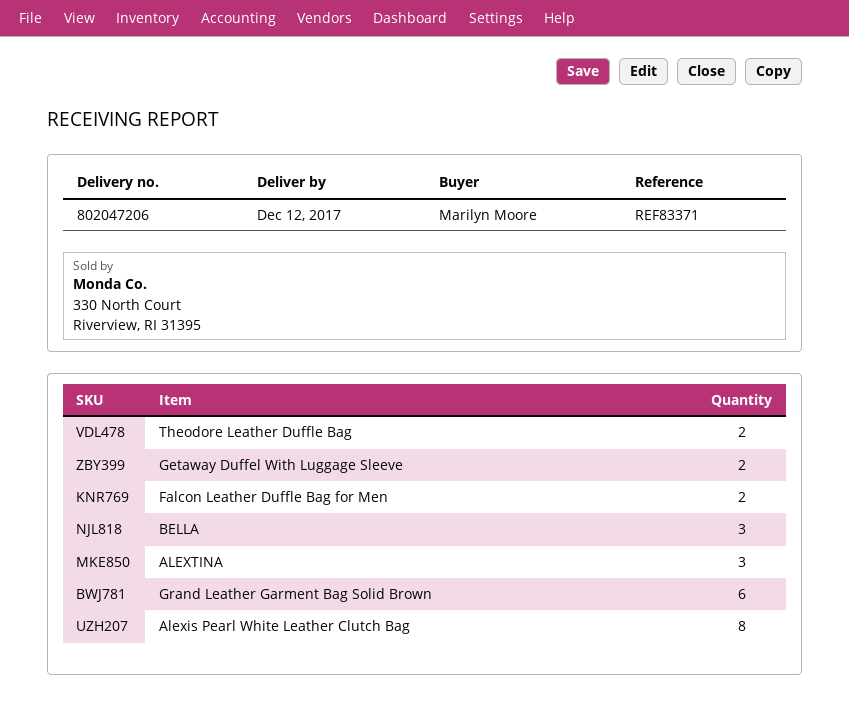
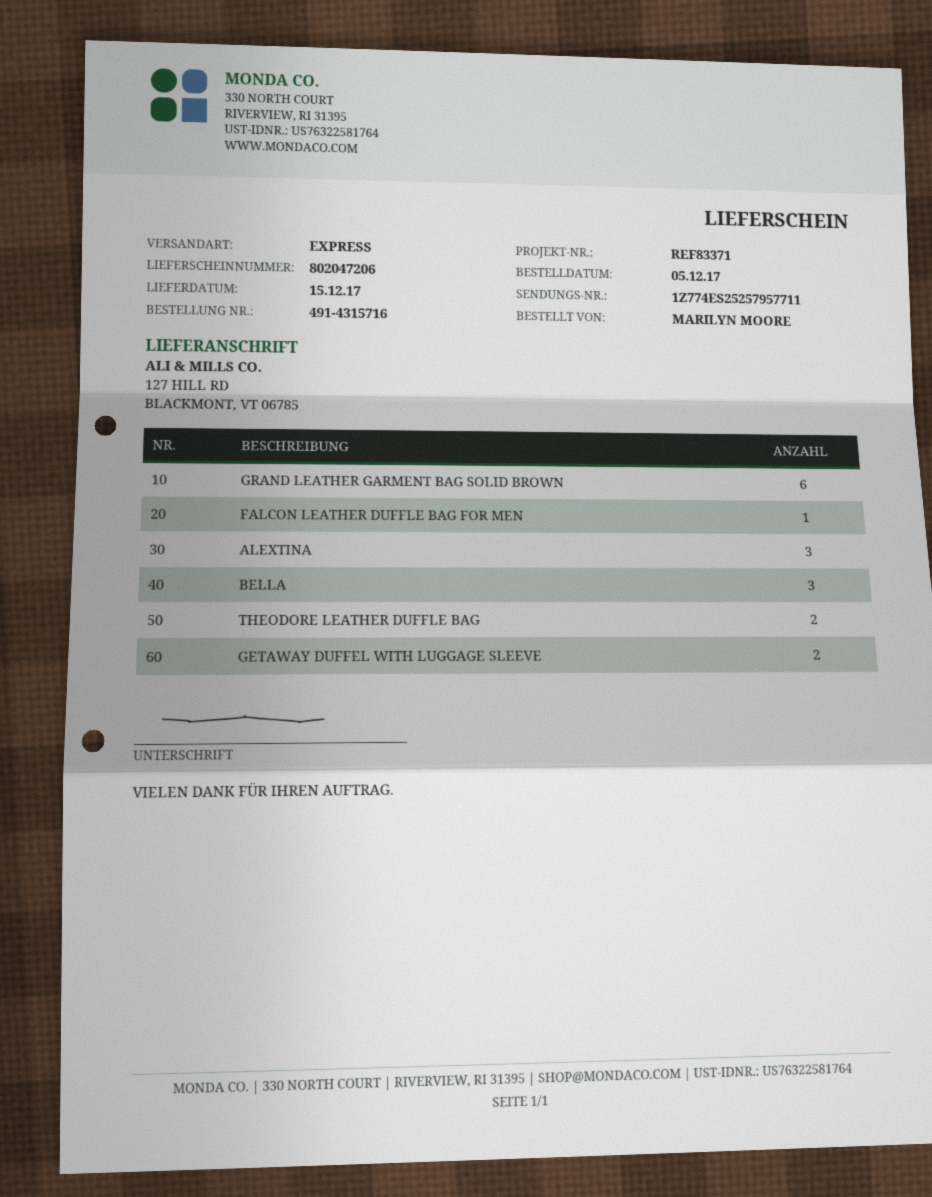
delivery date: 2017-12-12 -> 2017-12-15
Falcon Leather Duffle Bag for Men: 2 -> 1
Alexis Pearl White Leather Clutch Bag: 8 -> none

